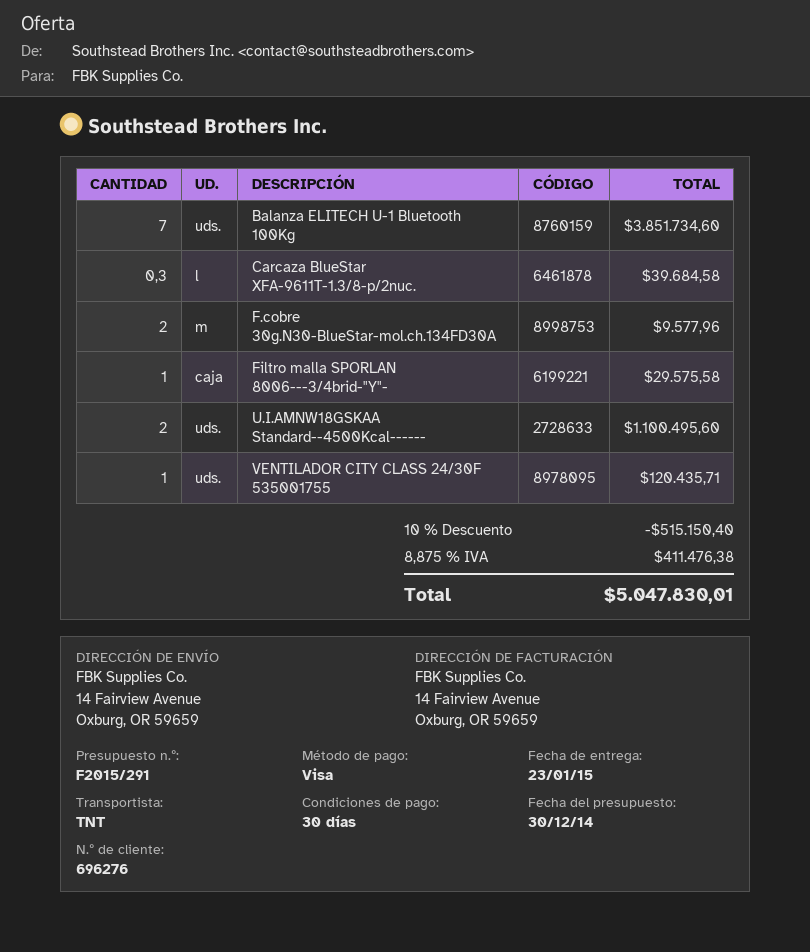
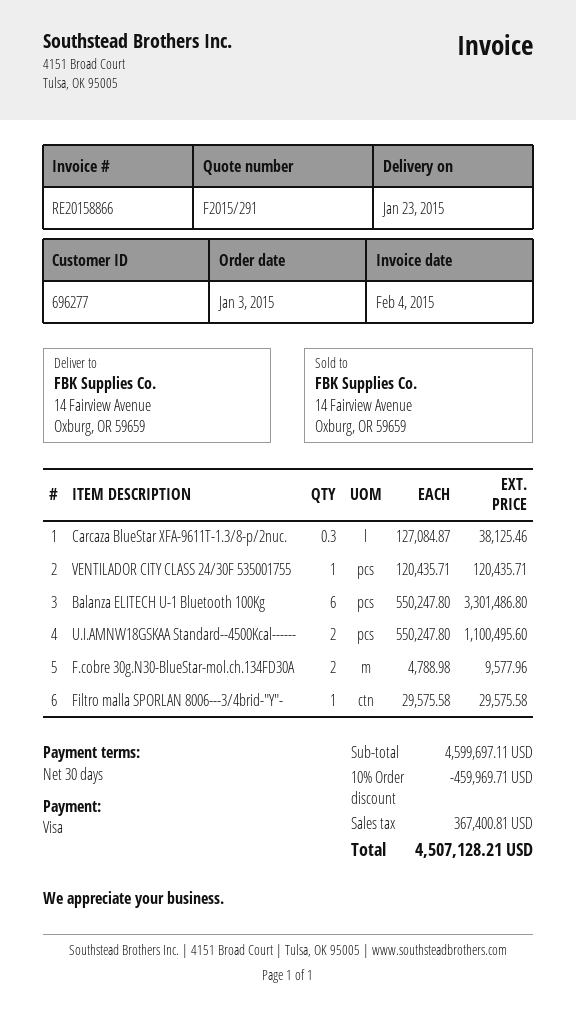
customer number: 696276 -> 696277
Balanza ELITECH U-1 Bluetooth 100Kg: 7 for 3851734.60 -> 6 for 3301486.80
Carcaza BlueStar XFA-9611T-1.3/8-p/2nuc.: 0.3 for 39684.58 -> 0.3 for 38125.46
discount: 10% = 515150.40 -> 10% = 459969.71
tax: 411476.38 -> 367400.81
total: 5047830.01 -> 4507128.21

